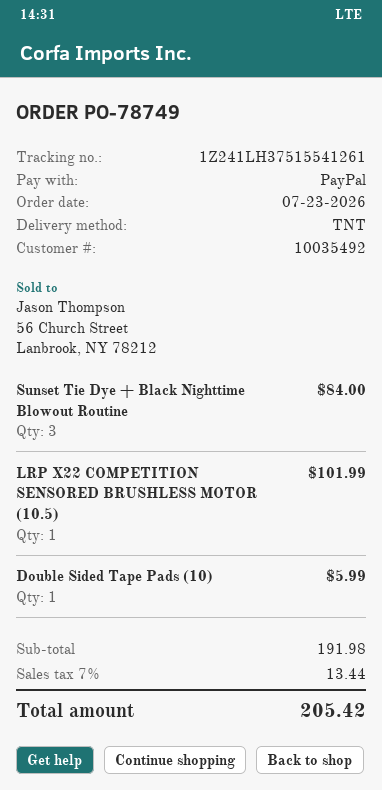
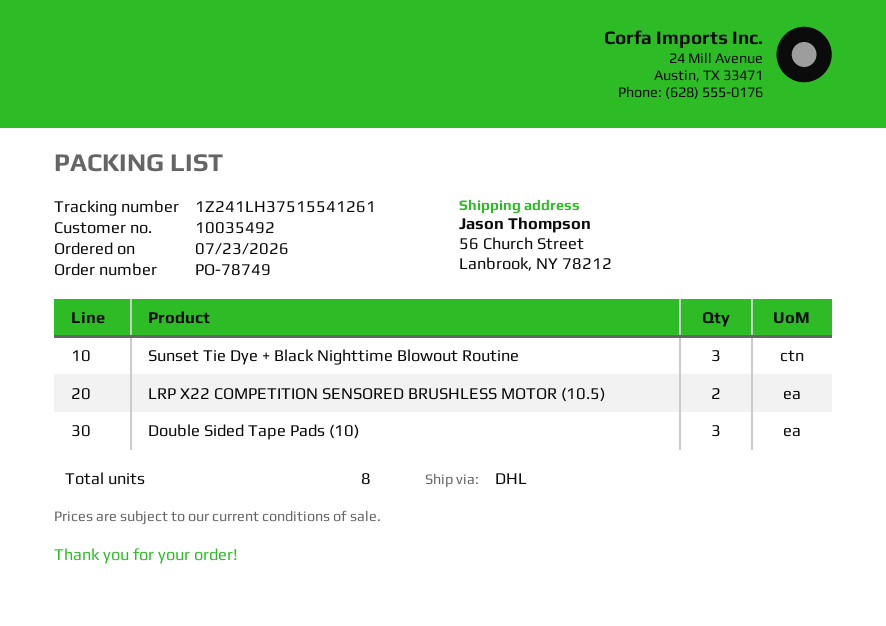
shipping method: TNT -> DHL
LRP X22 COMPETITION SENSORED BRUSHLESS MOTOR (10.5): 1 -> 2
Double Sided Tape Pads (10): 1 -> 3

